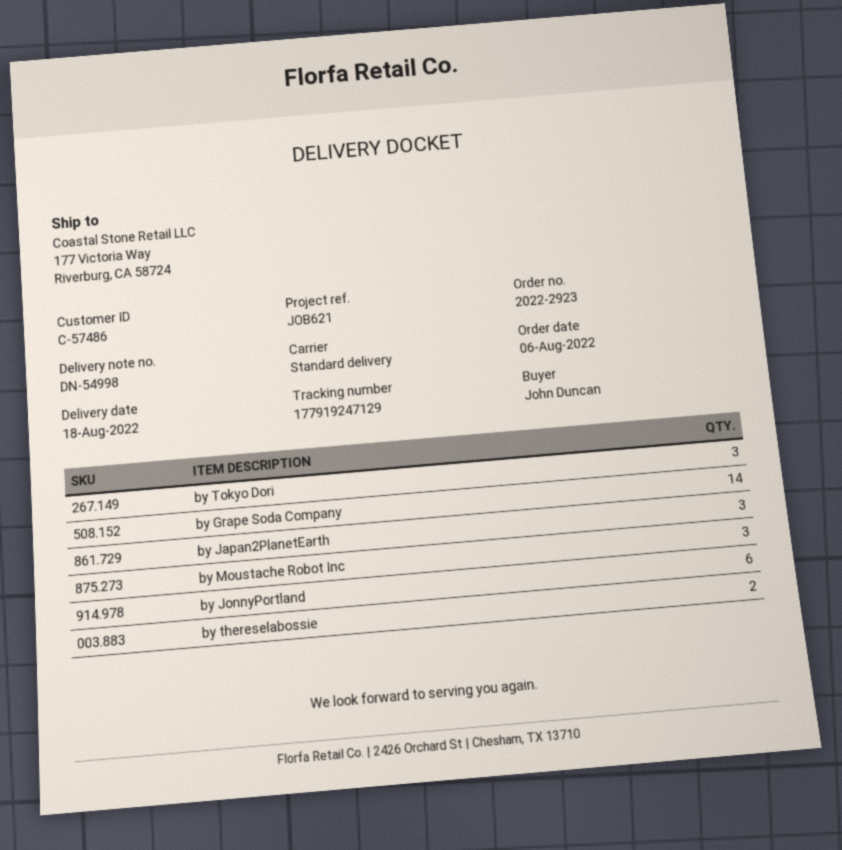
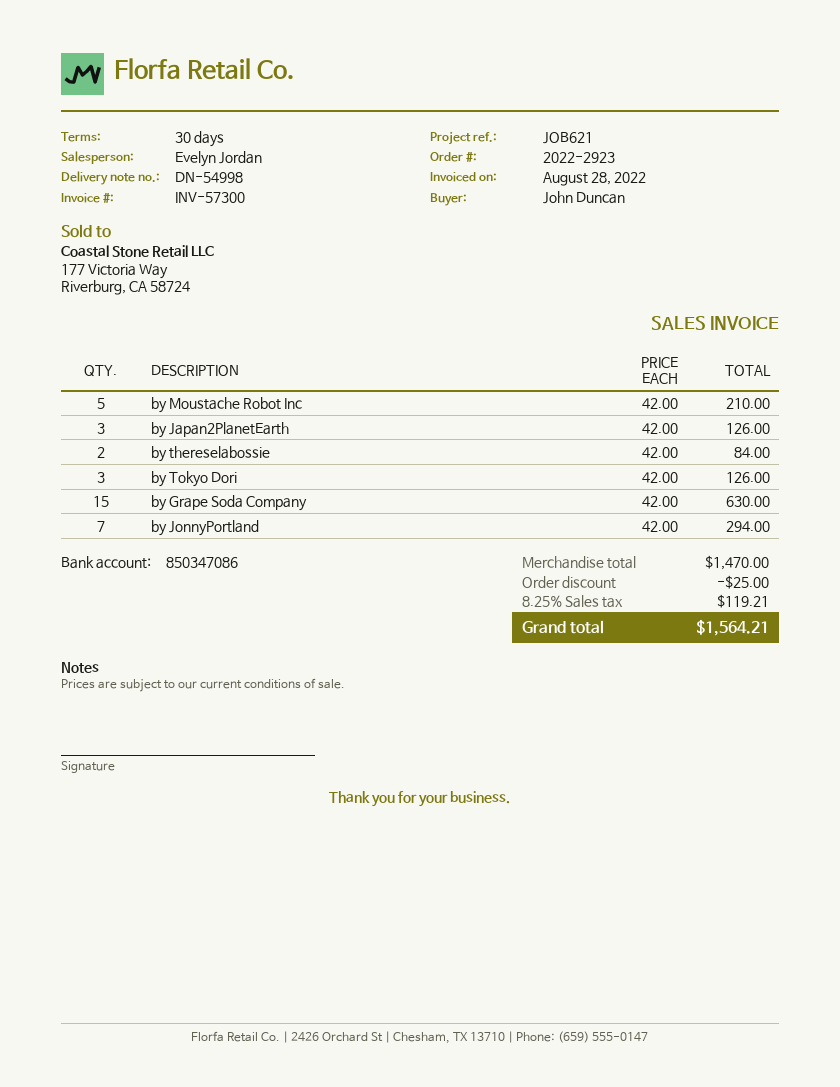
by Grape Soda Company: 14 -> 15
by Moustache Robot Inc: 3 -> 5
by JonnyPortland: 6 -> 7

